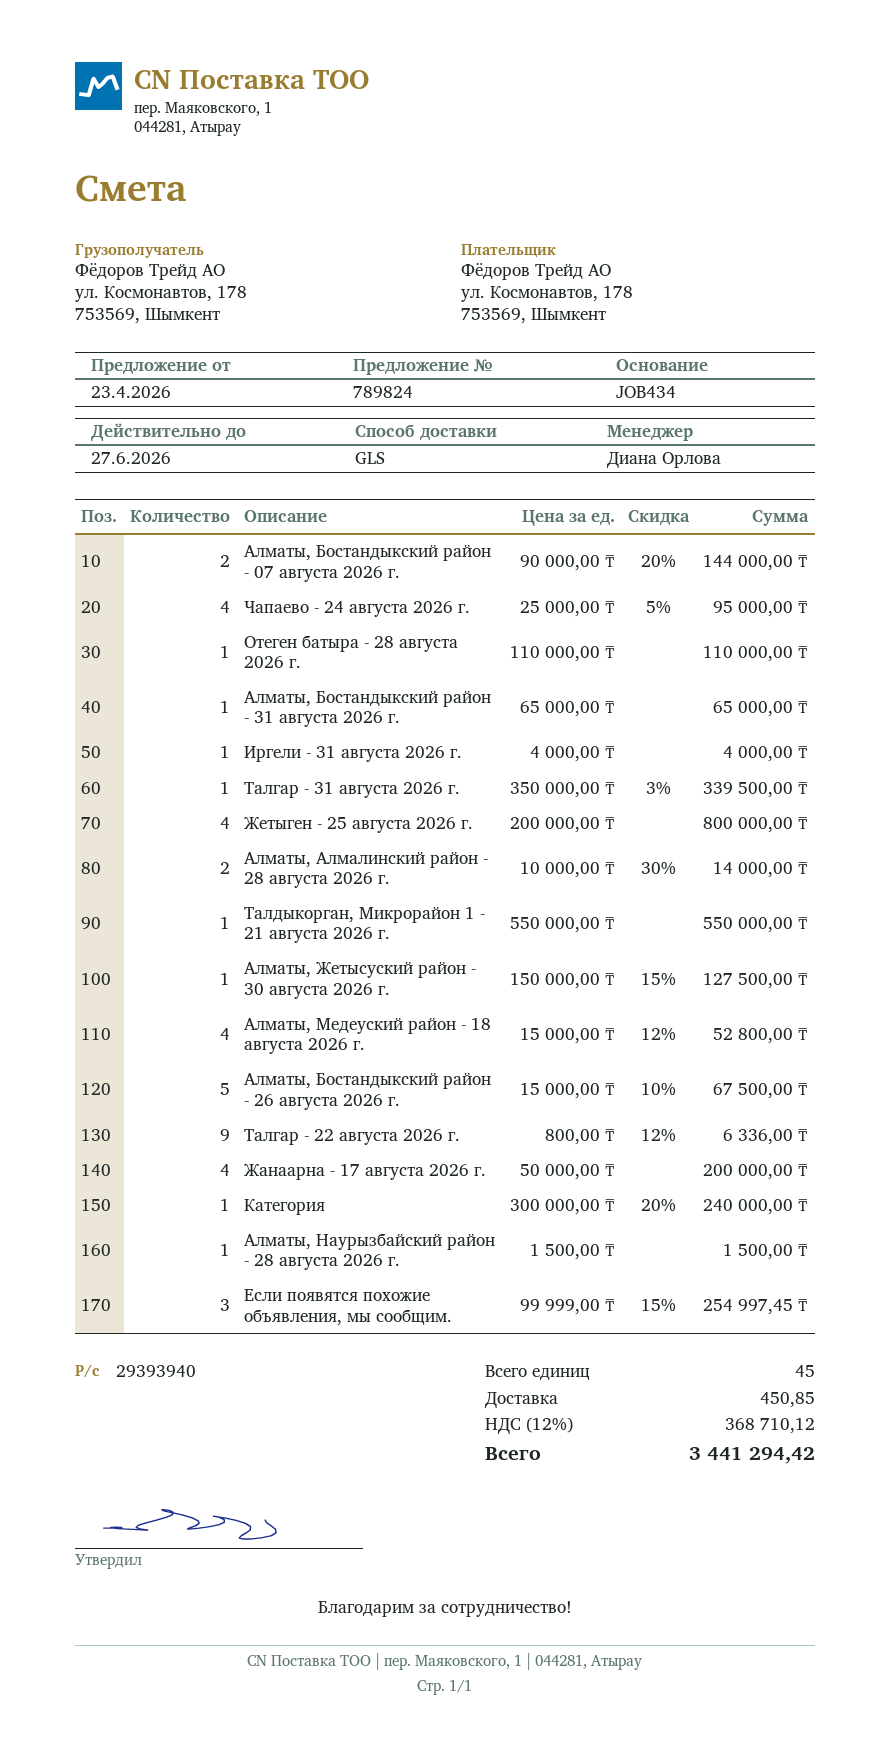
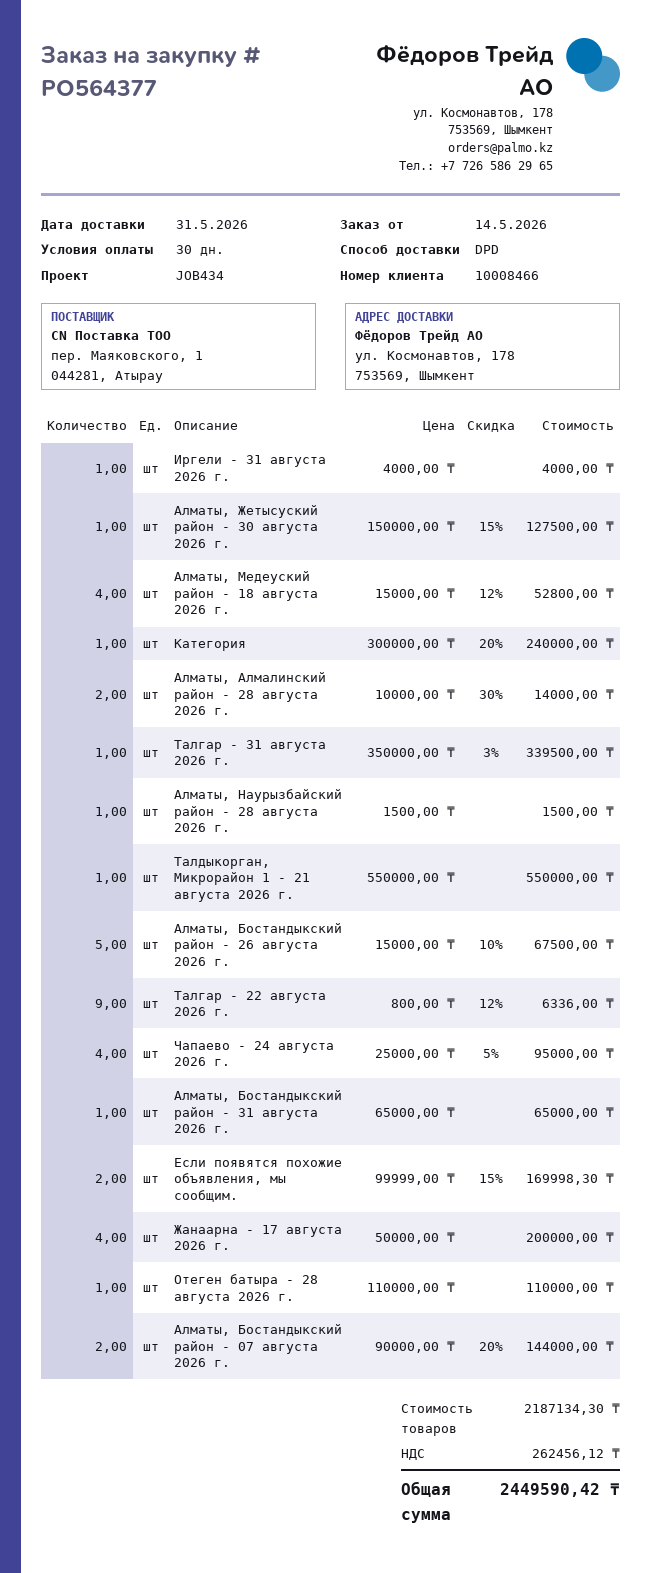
shipping method: GLS -> DPD
Жетыген - 25 августа 2026 г.: 4 x 200000.00 = 800000.00 -> none
Если появятся похожие объявления, мы сообщим.: 3 x 99999.00 - 15% = 254997.45 -> 2 x 99999.00 - 15% = 169998.30
shipping: 450.85 -> none
tax: 368710.12 -> 262456.12
total: 3441294.42 -> 2449590.42

